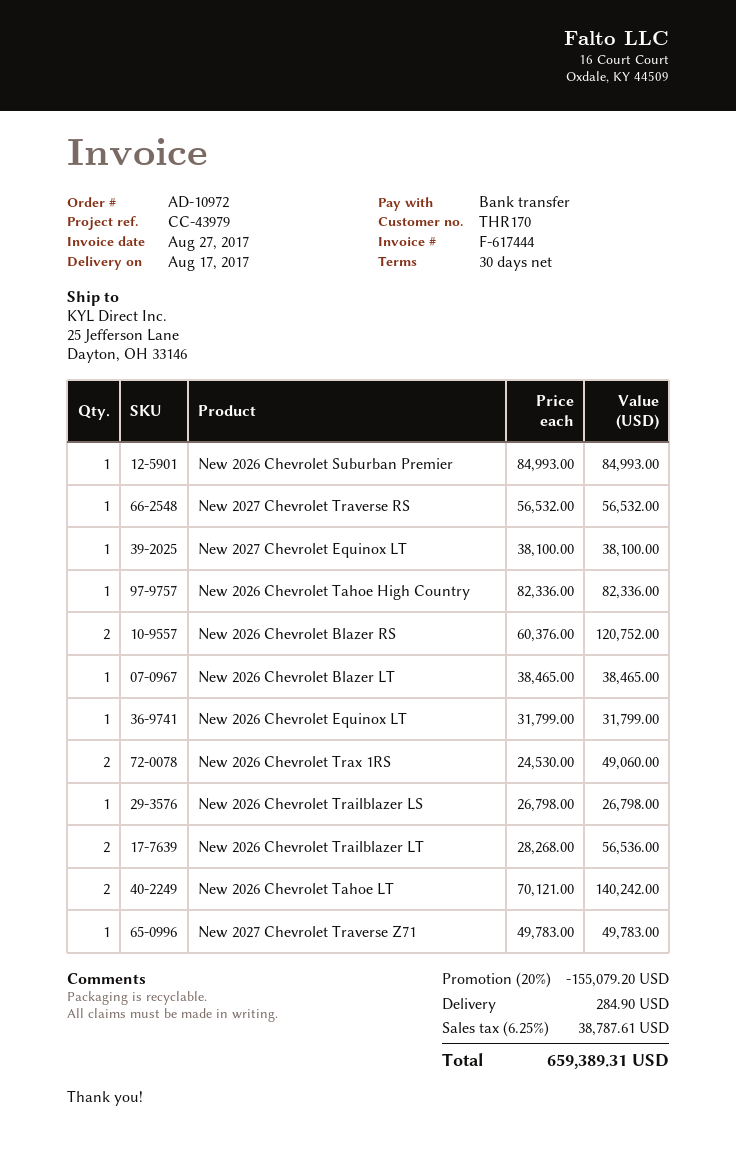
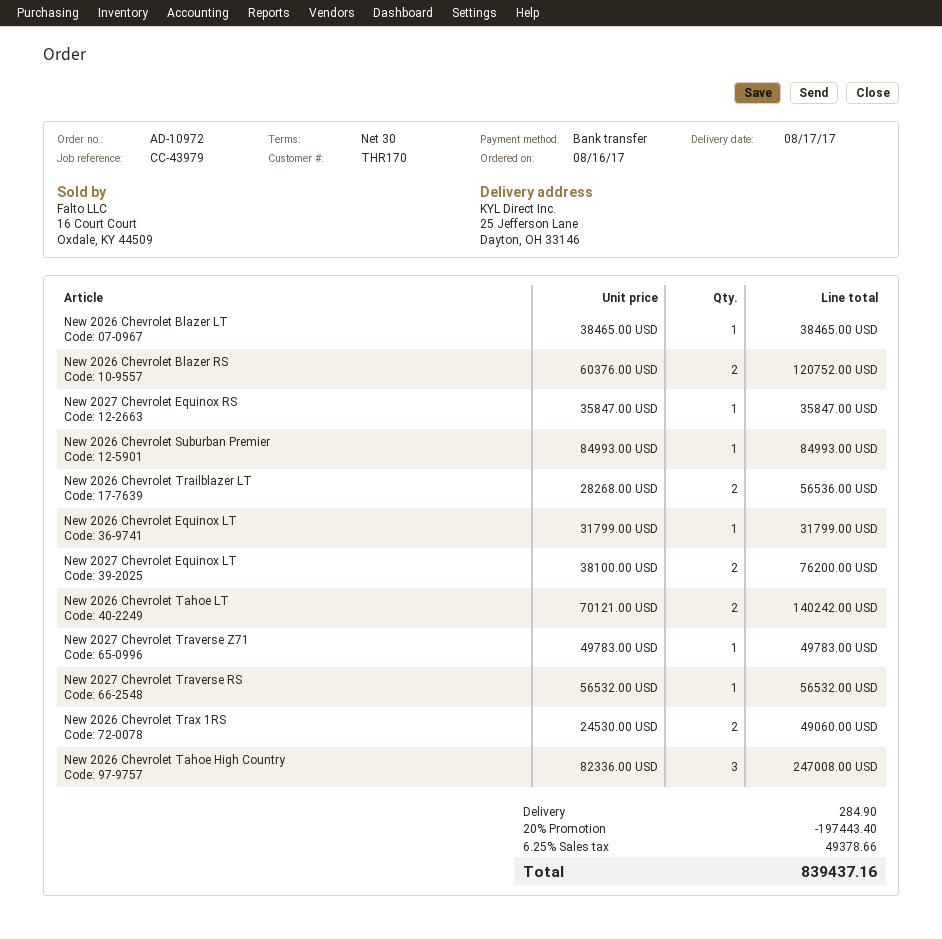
New 2027 Chevrolet Equinox LT: 1 x 38100.00 = 38100.00 -> 2 x 38100.00 = 76200.00
New 2026 Chevrolet Tahoe High Country: 1 x 82336.00 = 82336.00 -> 3 x 82336.00 = 247008.00
New 2026 Chevrolet Trailblazer LS: 1 x 26798.00 = 26798.00 -> none
New 2027 Chevrolet Equinox RS: none -> 1 x 35847.00 = 35847.00
discount: 20% = 155079.20 -> 20% = 197443.40
tax: 6.25% = 38787.61 -> 6.25% = 49378.66
total: 659389.31 -> 839437.16

